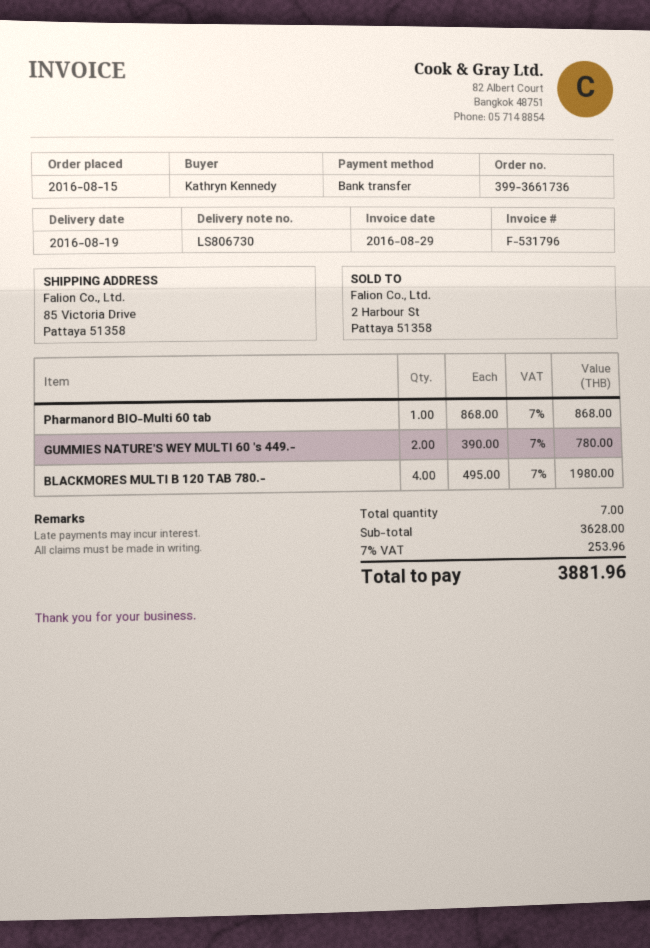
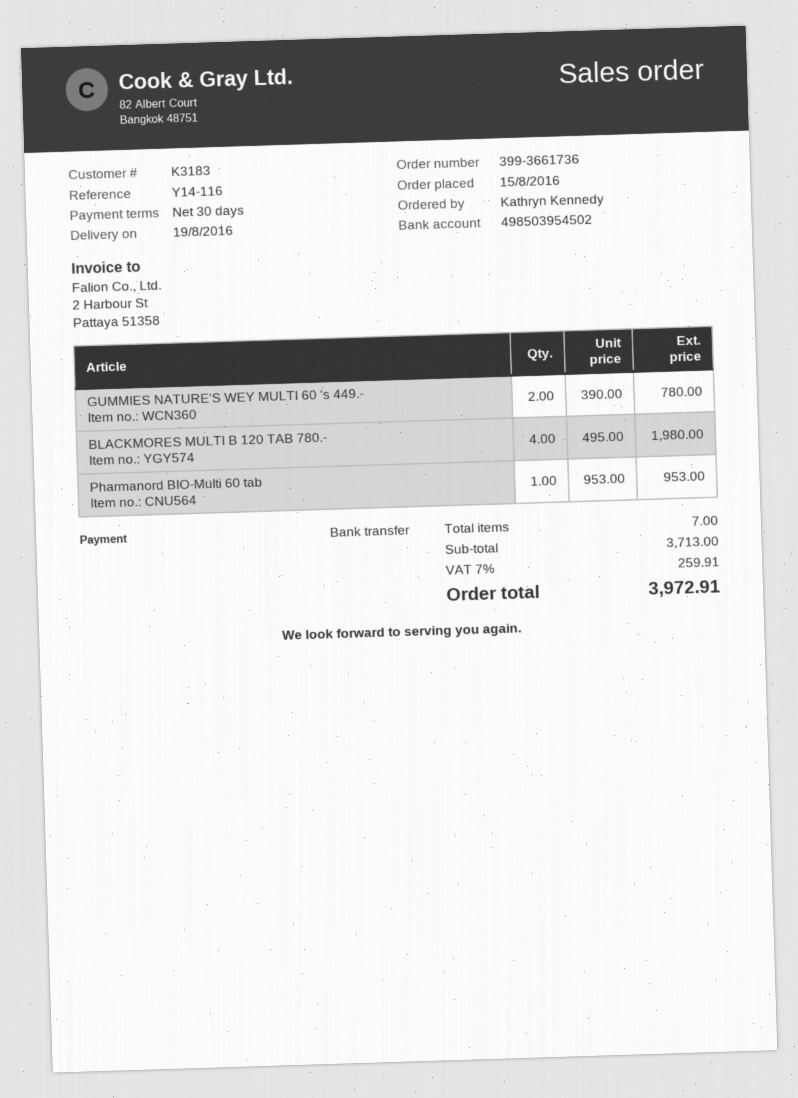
Pharmanord BIO-Multi 60 tab: 1 x 868.00 = 868.00 -> 1 x 953.00 = 953.00
subtotal: 3628.00 -> 3713.00
tax: 7% = 253.96 -> 7% = 259.91
total: 3881.96 -> 3972.91

